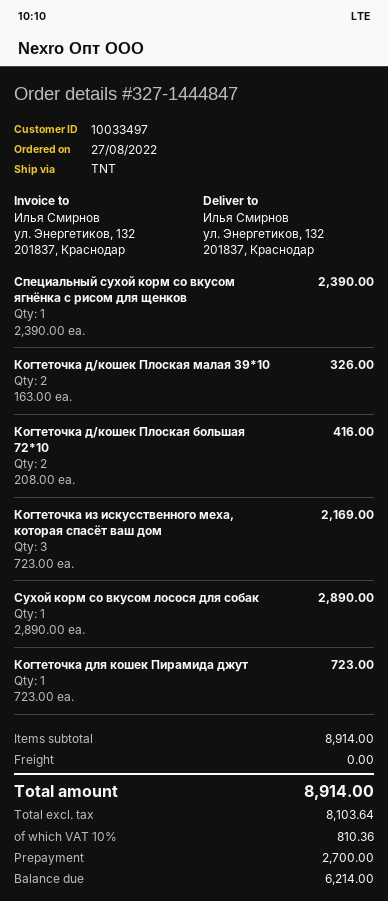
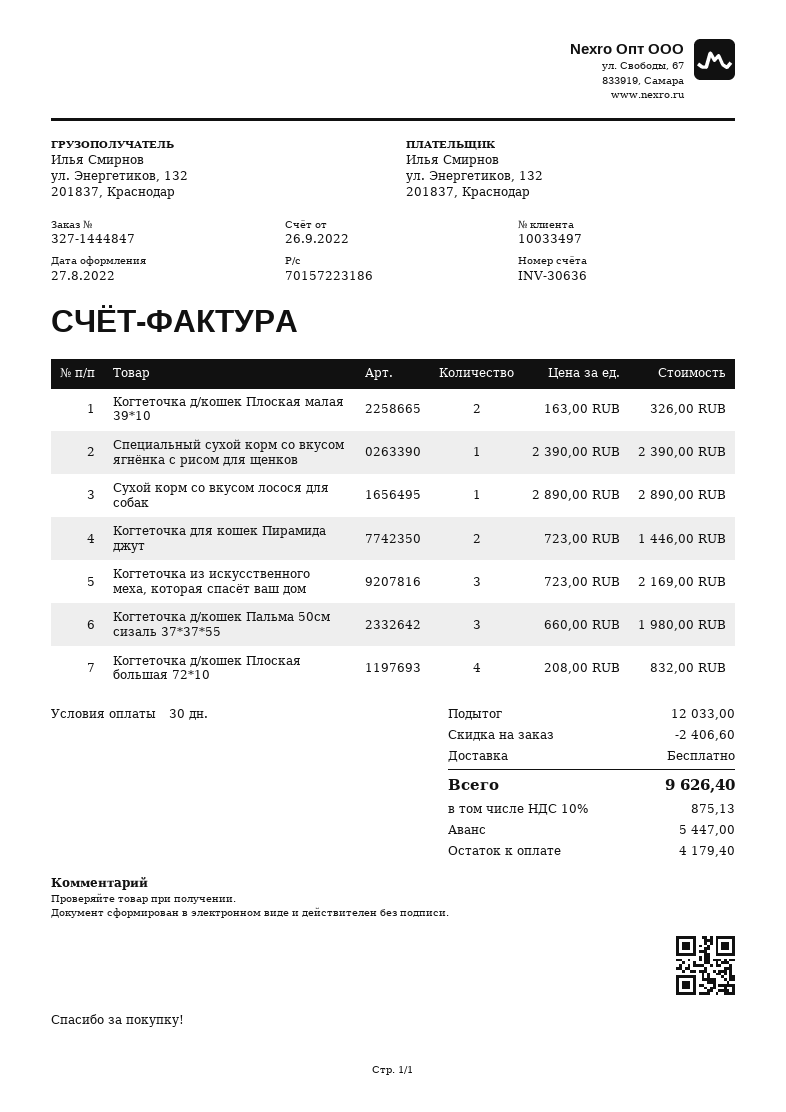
Когтеточка д/кошек Плоская большая 72*10: 2 x 208.00 = 416.00 -> 4 x 208.00 = 832.00
Когтеточка для кошек Пирамида джут: 1 x 723.00 = 723.00 -> 2 x 723.00 = 1446.00
Когтеточка д/кошек Пальма 50см сизаль 37*37*55: none -> 3 x 660.00 = 1980.00
subtotal: 8914.00 -> 12033.00
discount: none -> 2406.60
tax: 10% = 810.36 -> 10% = 875.13
total: 8914.00 -> 9626.40
deposit: 2700.00 -> 5447.00
balance: 6214.00 -> 4179.40

